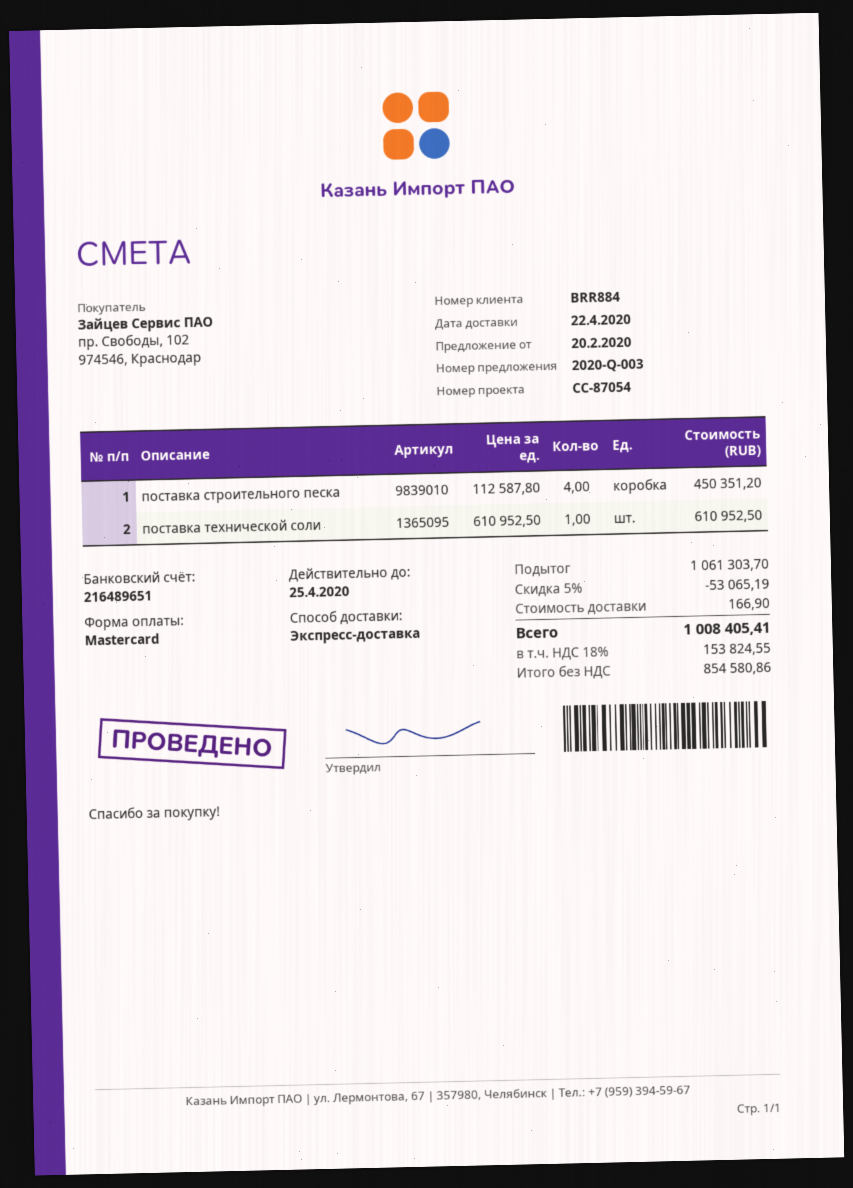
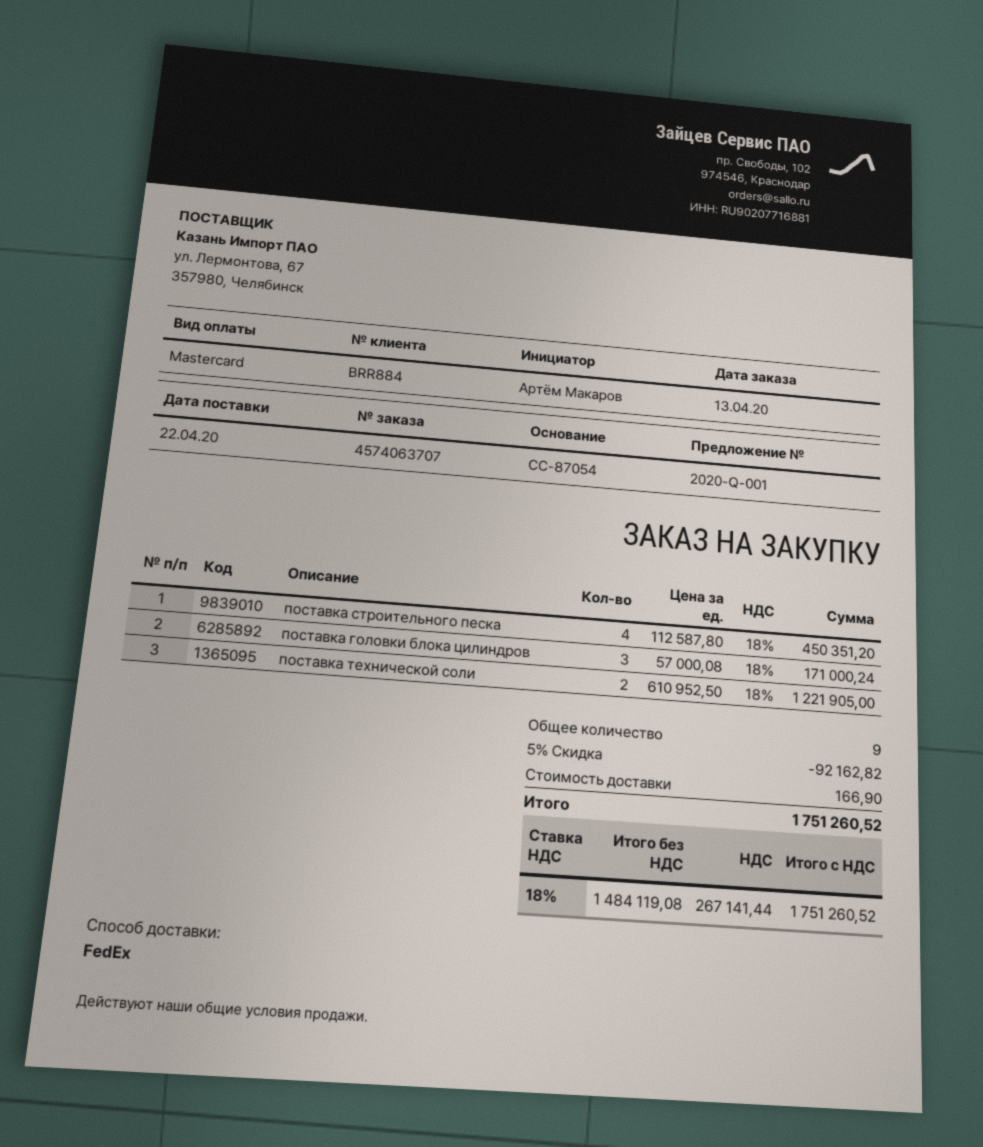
quote number: 2020-Q-003 -> 2020-Q-001
shipping method: express -> FedEx
поставка технической соли: 1 x 610952.50 = 610952.50 -> 2 x 610952.50 = 1221905.00
поставка головки блока цилиндров: none -> 3 x 57000.08 = 171000.24
discount: 5% = 53065.19 -> 5% = 92162.82
net: 854580.86 -> 1484119.08
tax: 18% = 153824.55 -> 18% = 267141.44
total: 1008405.41 -> 1751260.52

